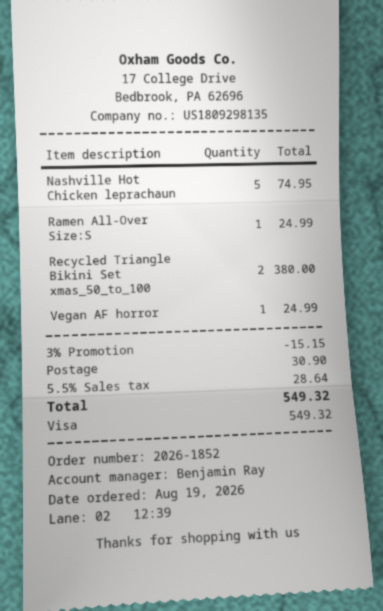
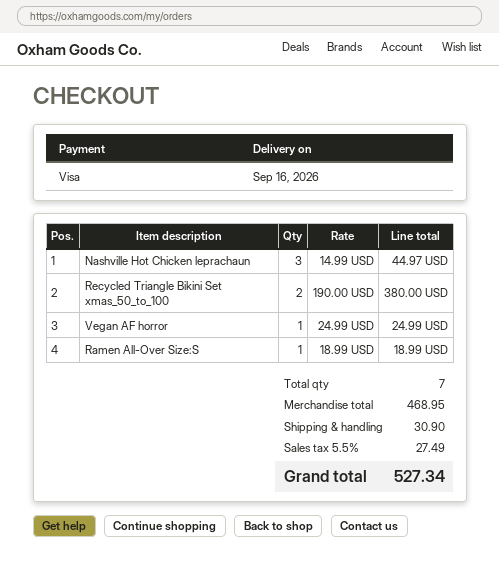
Nashville Hot Chicken leprachaun: 5 for 74.95 -> 3 for 44.97
Ramen All-Over Size:S: 1 for 24.99 -> 1 for 18.99
discount: 3% = 15.15 -> none
tax: 5.5% = 28.64 -> 5.5% = 27.49
total: 549.32 -> 527.34

